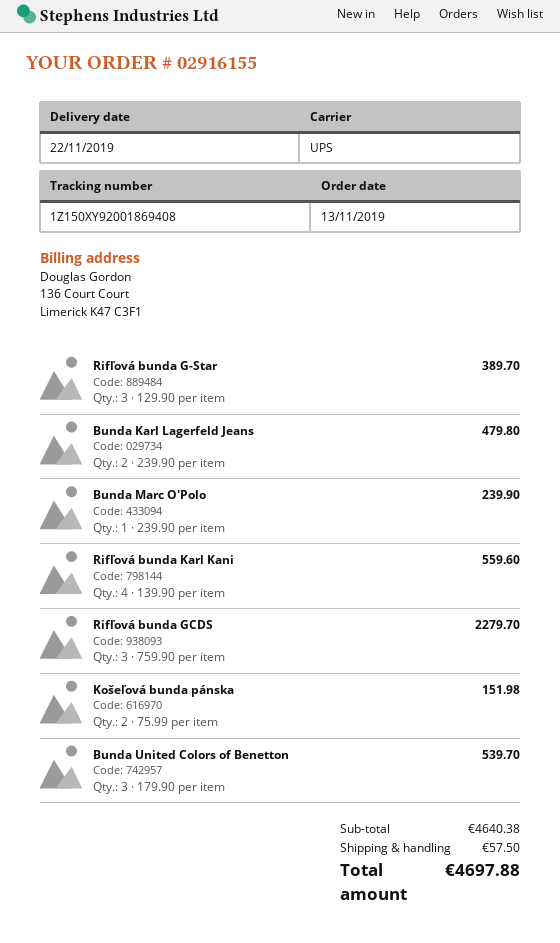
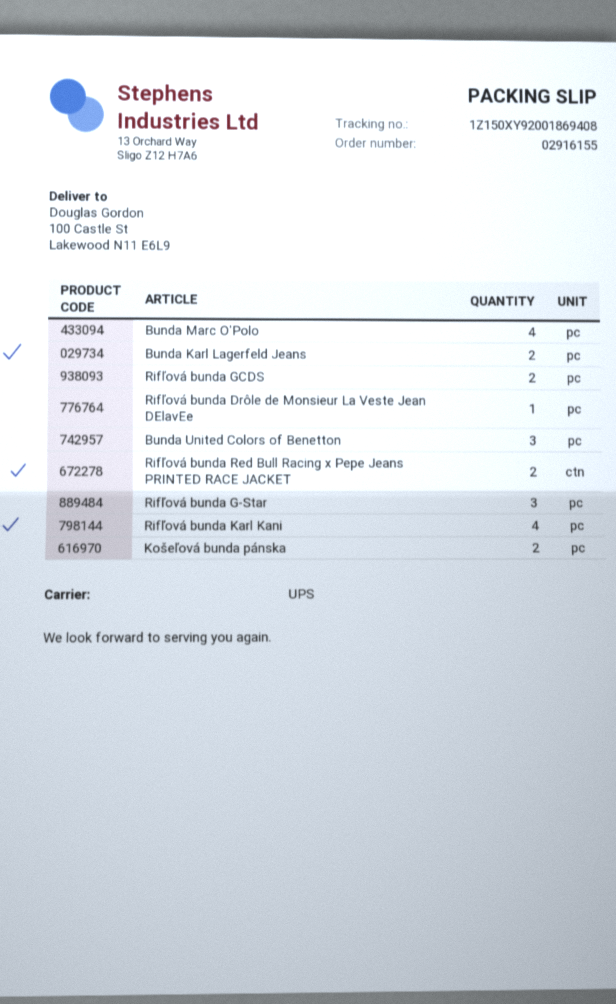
Bunda Marc O'Polo: 1 -> 4
Rifľová bunda GCDS: 3 -> 2
Rifľová bunda Drôle de Monsieur La Veste Jean DElavEe: none -> 1
Rifľová bunda Red Bull Racing x Pepe Jeans PRINTED RACE JACKET: none -> 2

